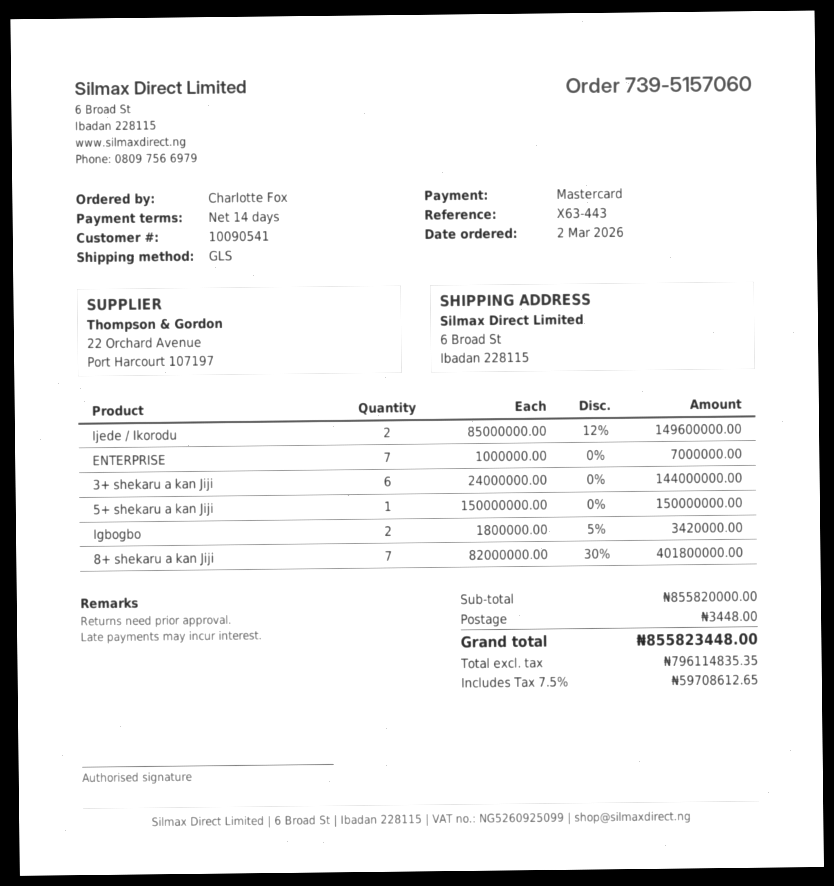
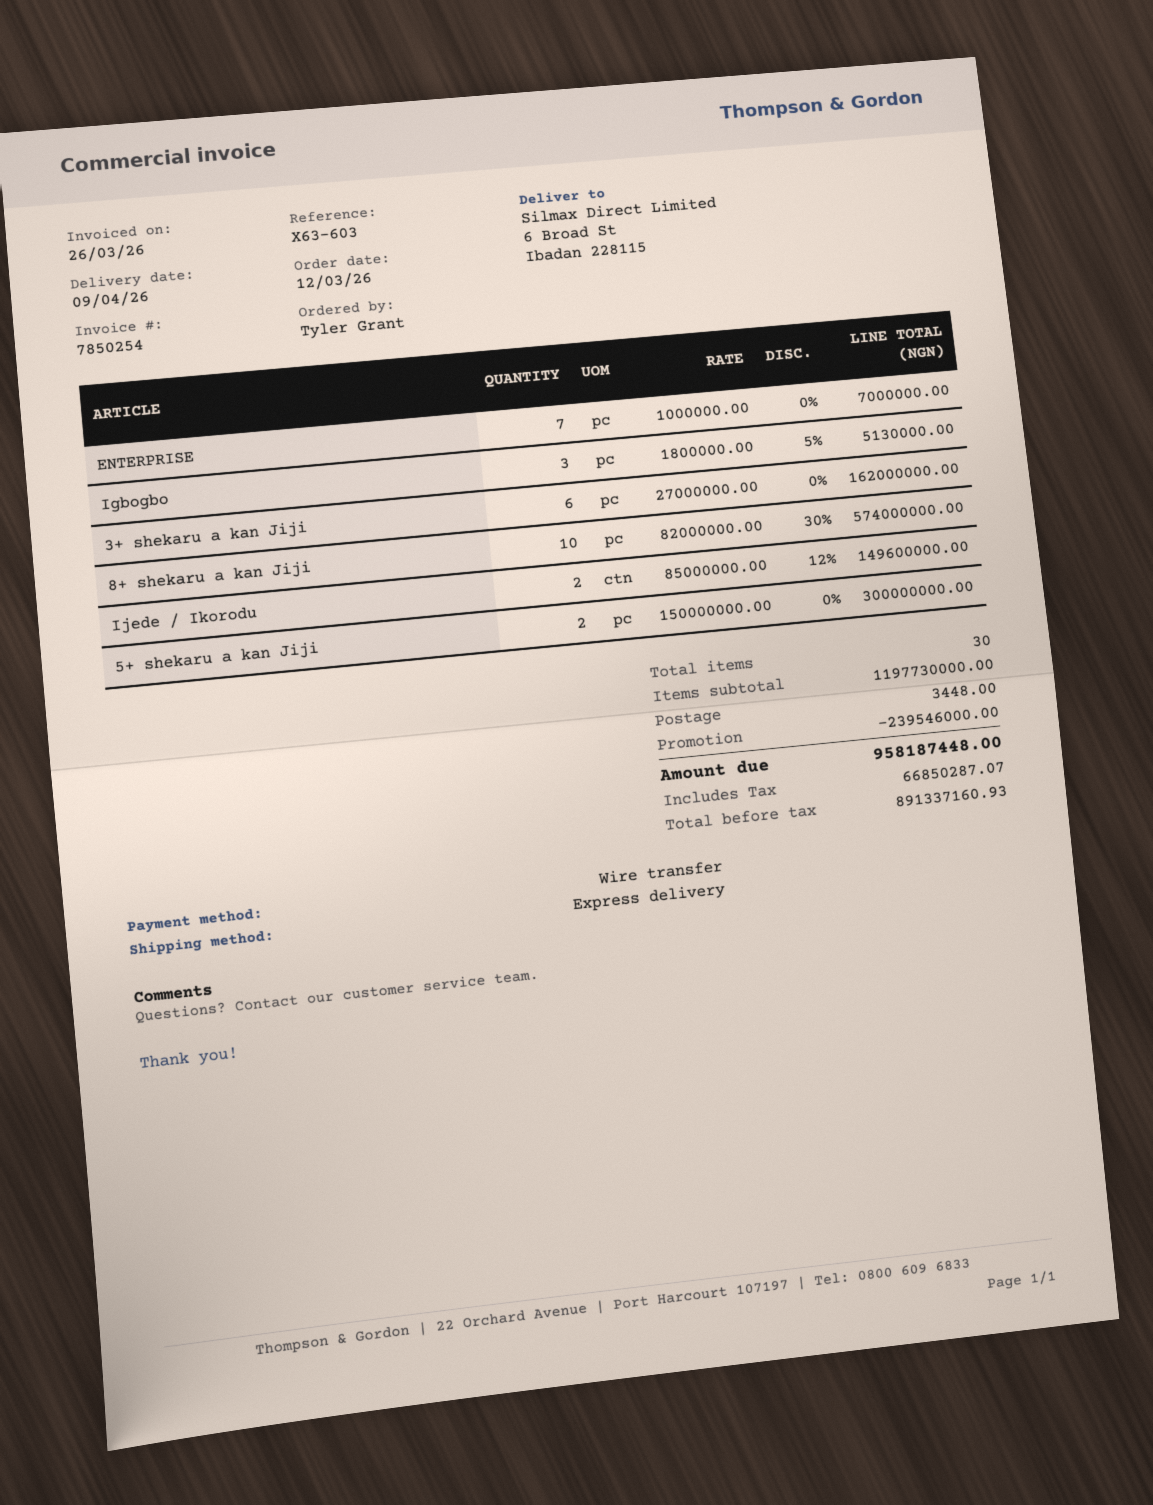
order date: 2026-03-02 -> 2026-03-12
reference: X63-443 -> X63-603
ordered by: Charlotte Fox -> Tyler Grant
payment method: Mastercard -> bank transfer
shipping method: GLS -> express
3+ shekaru a kan Jiji: 6 x 24000000.00 = 144000000.00 -> 6 x 27000000.00 = 162000000.00
5+ shekaru a kan Jiji: 1 x 150000000.00 = 150000000.00 -> 2 x 150000000.00 = 300000000.00
Igbogbo: 2 x 1800000.00 - 5% = 3420000.00 -> 3 x 1800000.00 - 5% = 5130000.00
8+ shekaru a kan Jiji: 7 x 82000000.00 - 30% = 401800000.00 -> 10 x 82000000.00 - 30% = 574000000.00
subtotal: 855820000.00 -> 1197730000.00
discount: none -> 239546000.00
net: 796114835.35 -> 891337160.93
tax: 59708612.65 -> 66850287.07
total: 855823448.00 -> 958187448.00

